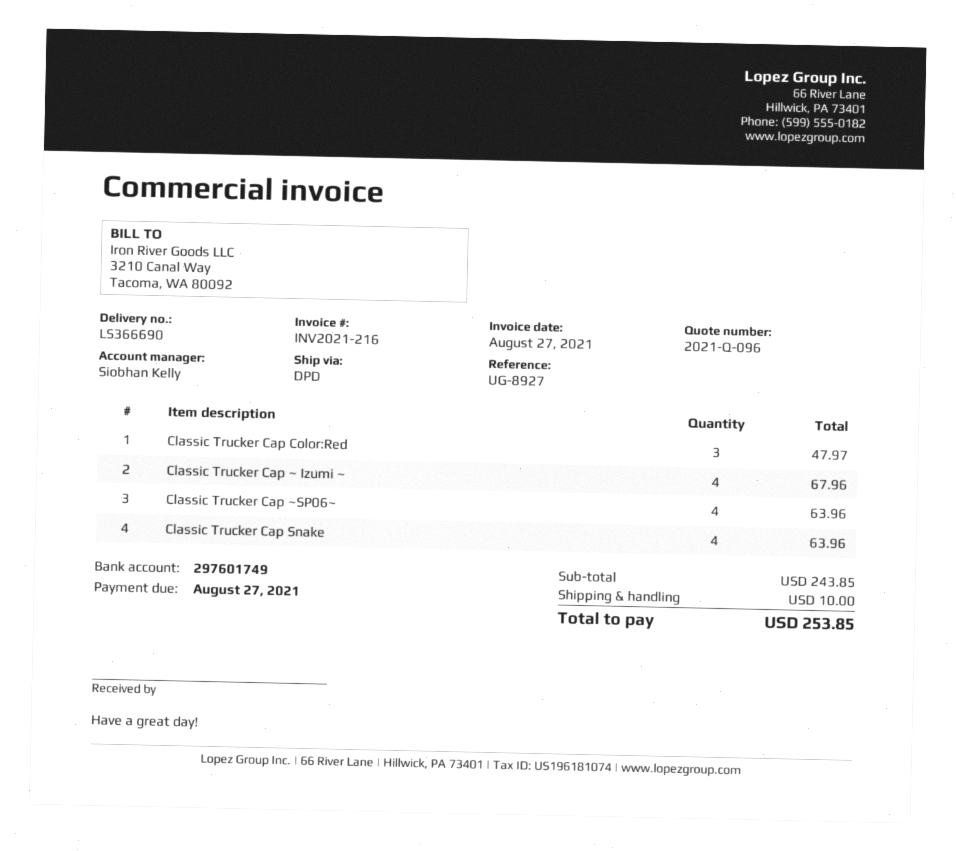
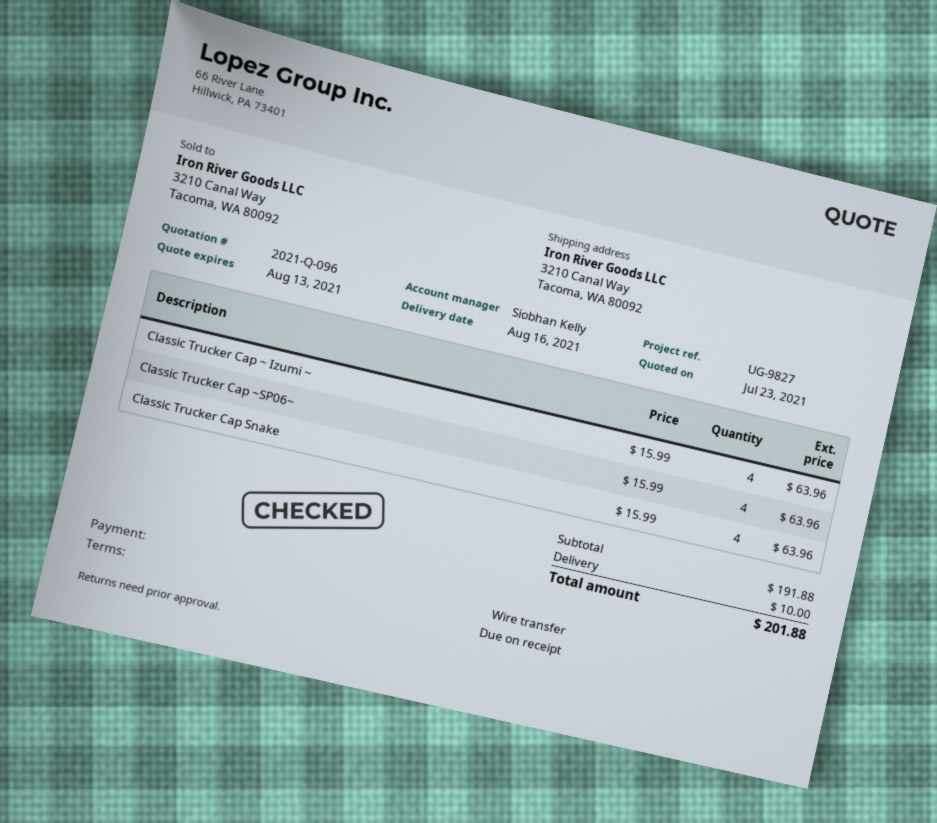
reference: UG-8927 -> UG-9827
Classic Trucker Cap Color:Red: 3 for 47.97 -> none
Classic Trucker Cap ~ Izumi ~: 4 for 67.96 -> 4 for 63.96
subtotal: 243.85 -> 191.88
total: 253.85 -> 201.88

